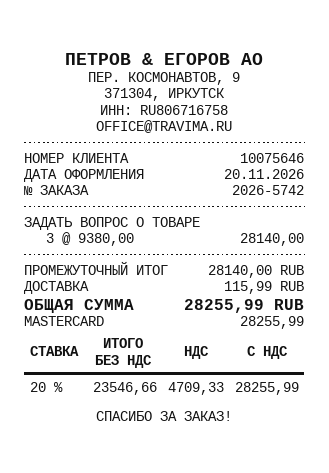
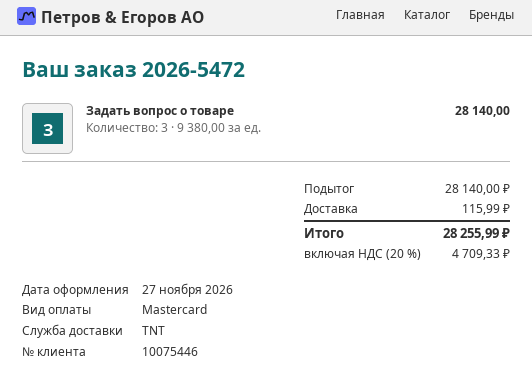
order number: 2026-5742 -> 2026-5472
order date: 2026-11-20 -> 2026-11-27
customer number: 10075646 -> 10075446

